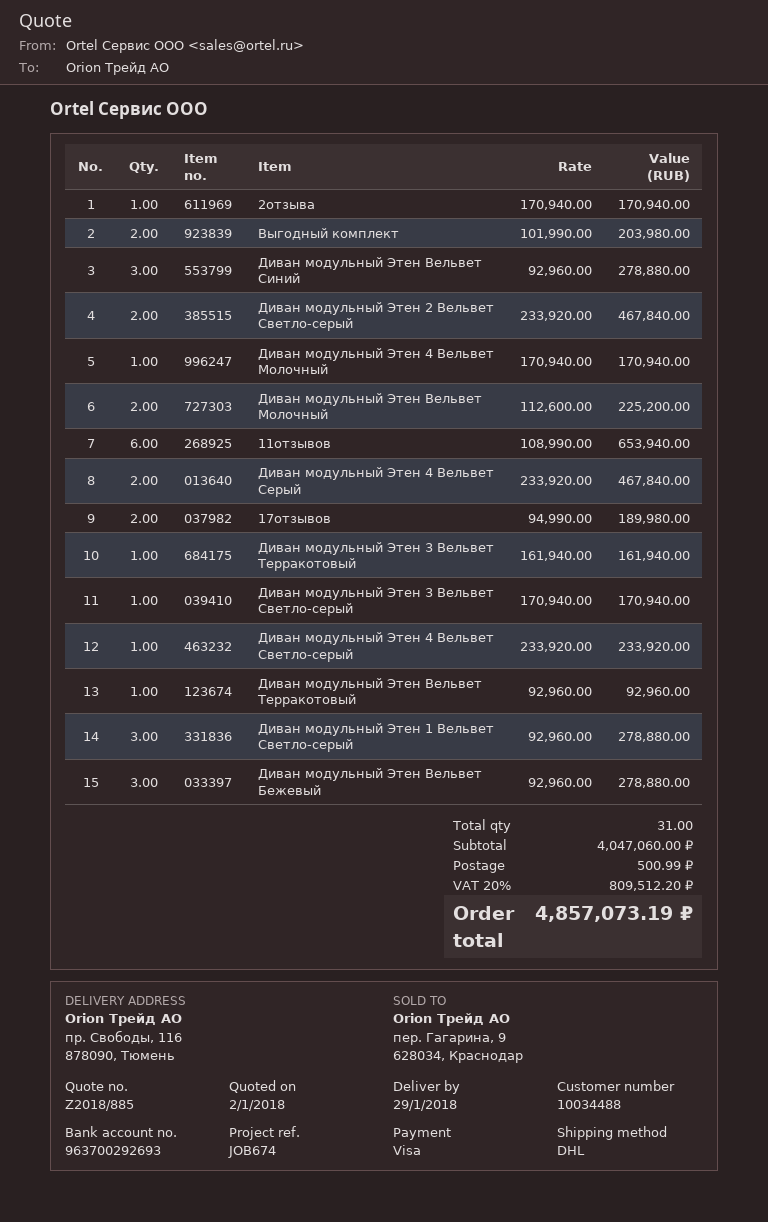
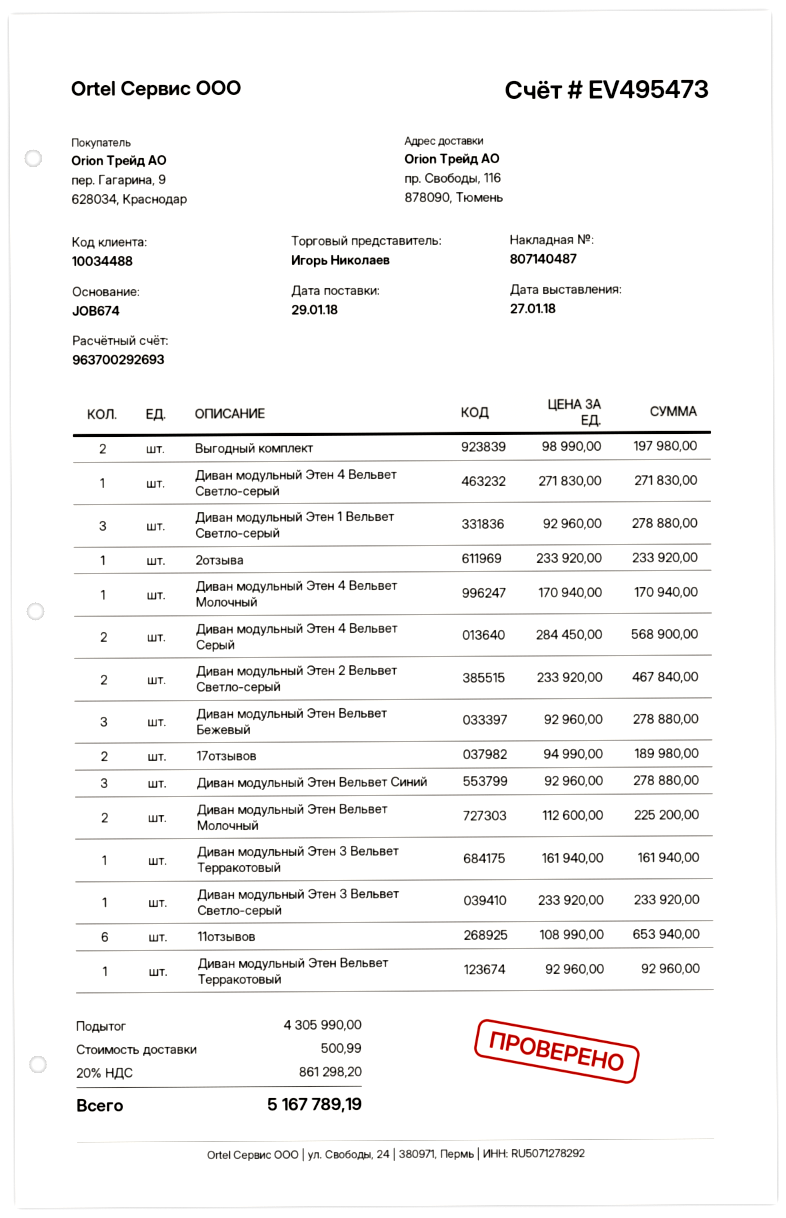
2отзыва: 1 x 170940.00 = 170940.00 -> 1 x 233920.00 = 233920.00
Выгодный комплект: 2 x 101990.00 = 203980.00 -> 2 x 98990.00 = 197980.00
Диван модульный Этен 4 Вельвет Серый: 2 x 233920.00 = 467840.00 -> 2 x 284450.00 = 568900.00
Диван модульный Этен 3 Вельвет Светло-серый: 1 x 170940.00 = 170940.00 -> 1 x 233920.00 = 233920.00
Диван модульный Этен 4 Вельвет Светло-серый: 1 x 233920.00 = 233920.00 -> 1 x 271830.00 = 271830.00
subtotal: 4047060.00 -> 4305990.00
tax: 20% = 809512.20 -> 20% = 861298.20
total: 4857073.19 -> 5167789.19

